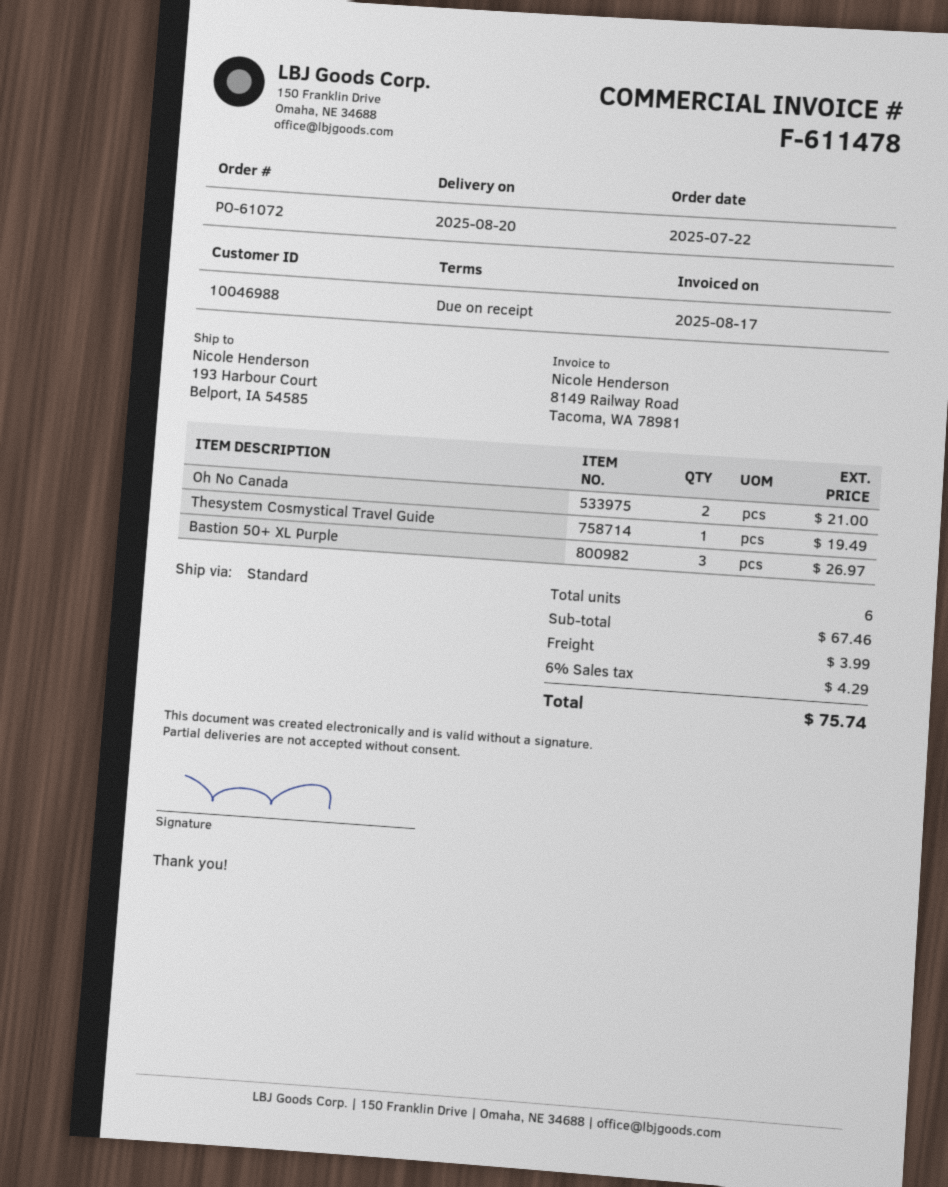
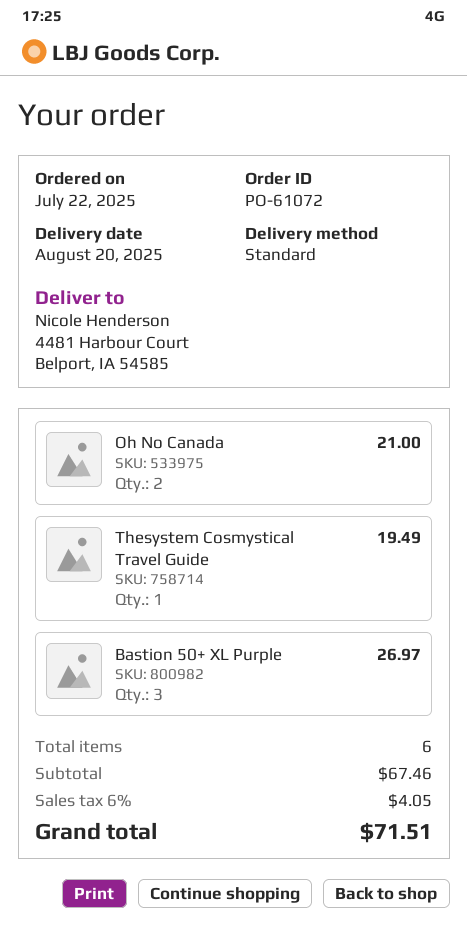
ship to: 193 Harbour Court, Belport, IA 54585 -> 4481 Harbour Court, Belport, IA 54585
shipping: 3.99 -> none
tax: 6% = 4.29 -> 6% = 4.05
total: 75.74 -> 71.51

